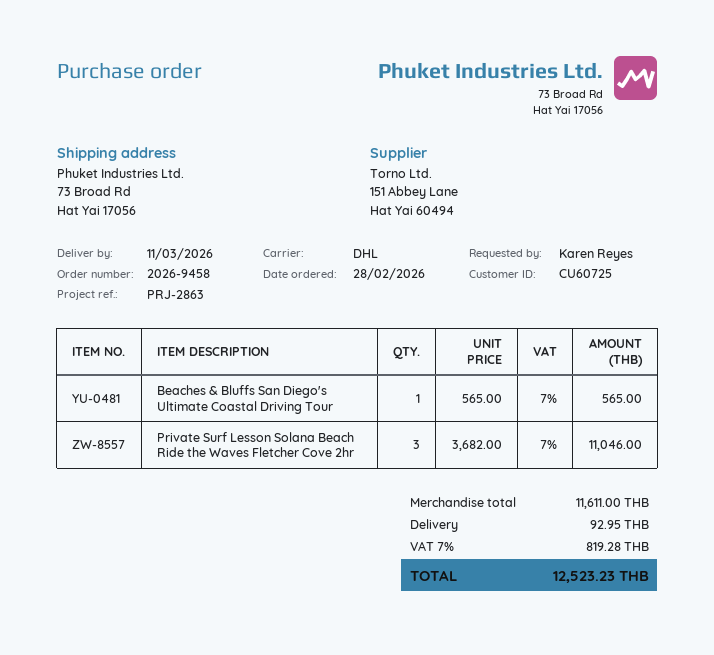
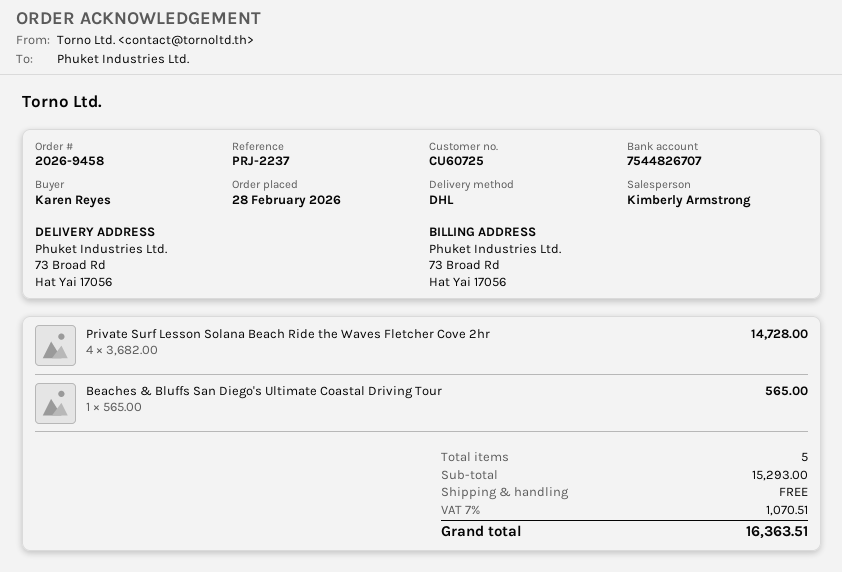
reference: PRJ-2863 -> PRJ-2237
Private Surf Lesson Solana Beach Ride the Waves Fletcher Cove 2hr: 3 x 3682.00 = 11046.00 -> 4 x 3682.00 = 14728.00
subtotal: 11611.00 -> 15293.00
shipping: 92.95 -> 0.00
tax: 7% = 819.28 -> 7% = 1070.51
total: 12523.23 -> 16363.51

